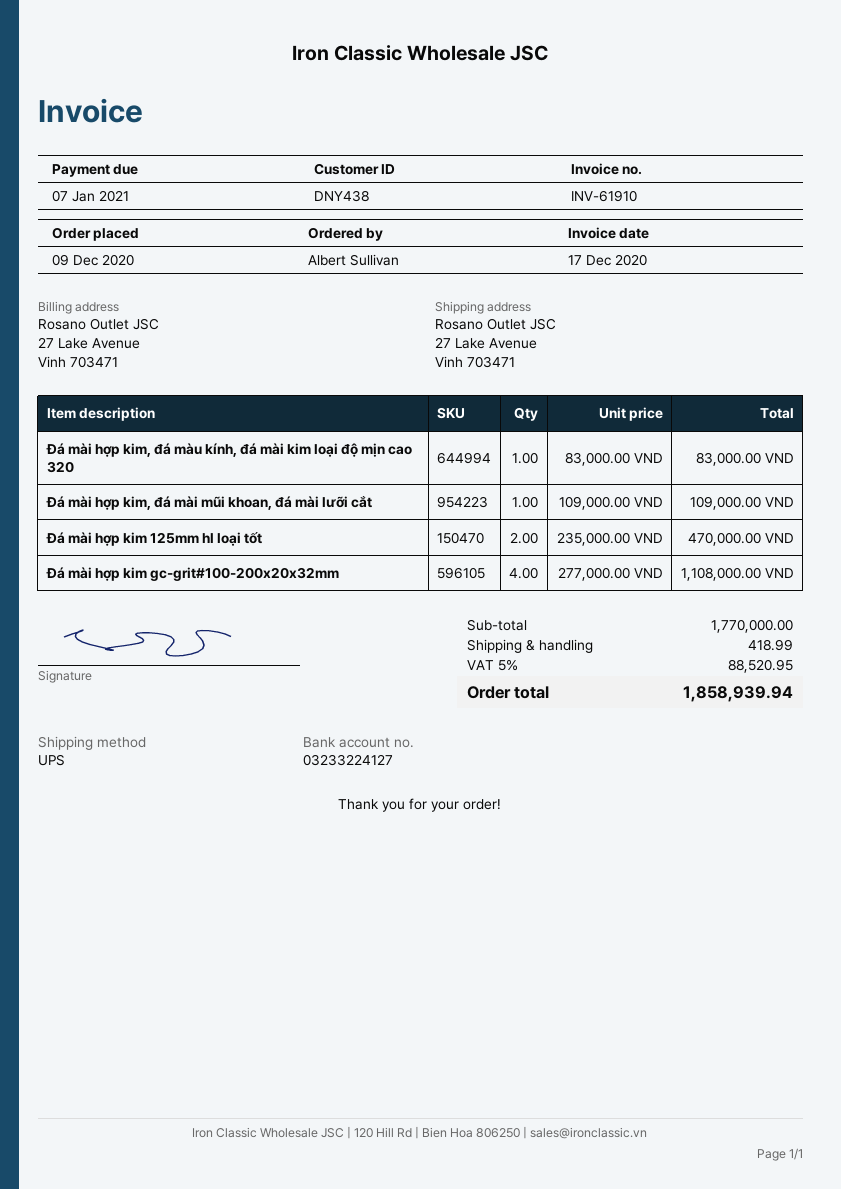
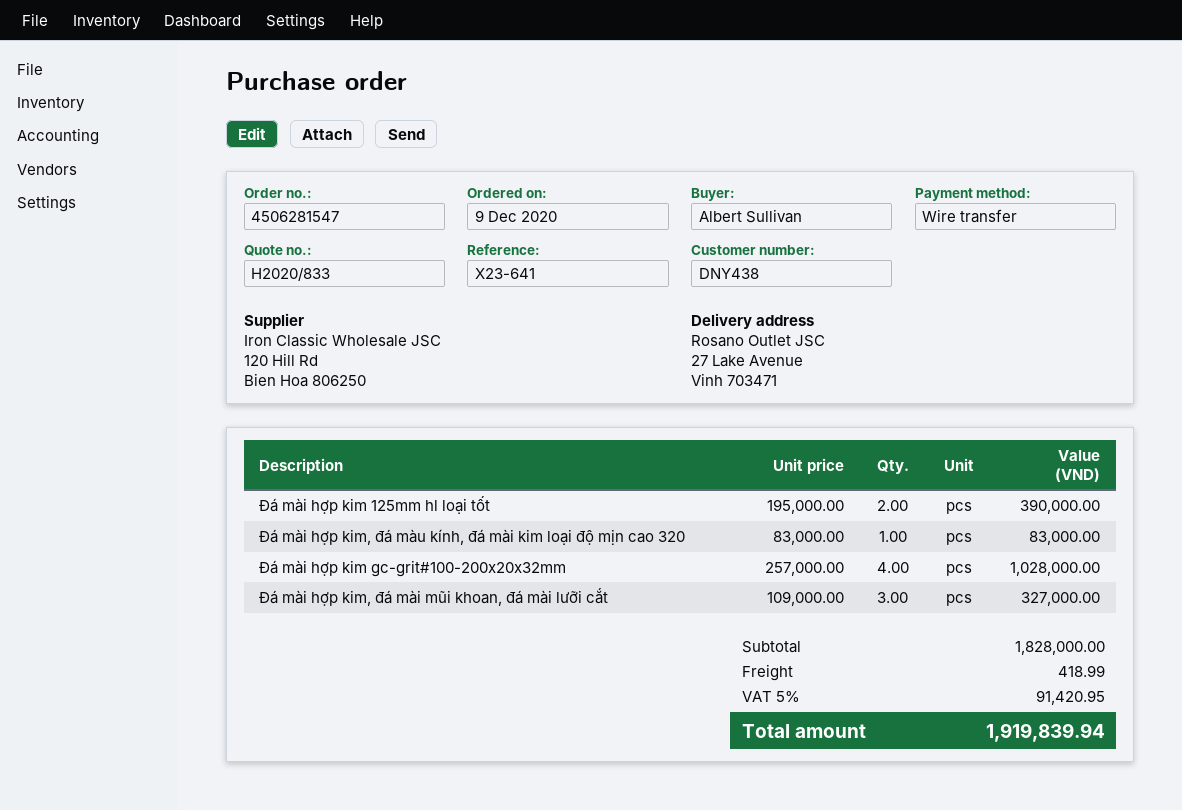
Đá mài hợp kim, đá mài mũi khoan, đá mài lưỡi cắt: 1 x 109000.00 = 109000.00 -> 3 x 109000.00 = 327000.00
Đá mài hợp kim 125mm hl loại tốt: 2 x 235000.00 = 470000.00 -> 2 x 195000.00 = 390000.00
Đá mài hợp kim gc-grit#100-200x20x32mm: 4 x 277000.00 = 1108000.00 -> 4 x 257000.00 = 1028000.00
subtotal: 1770000.00 -> 1828000.00
tax: 5% = 88520.95 -> 5% = 91420.95
total: 1858939.94 -> 1919839.94

